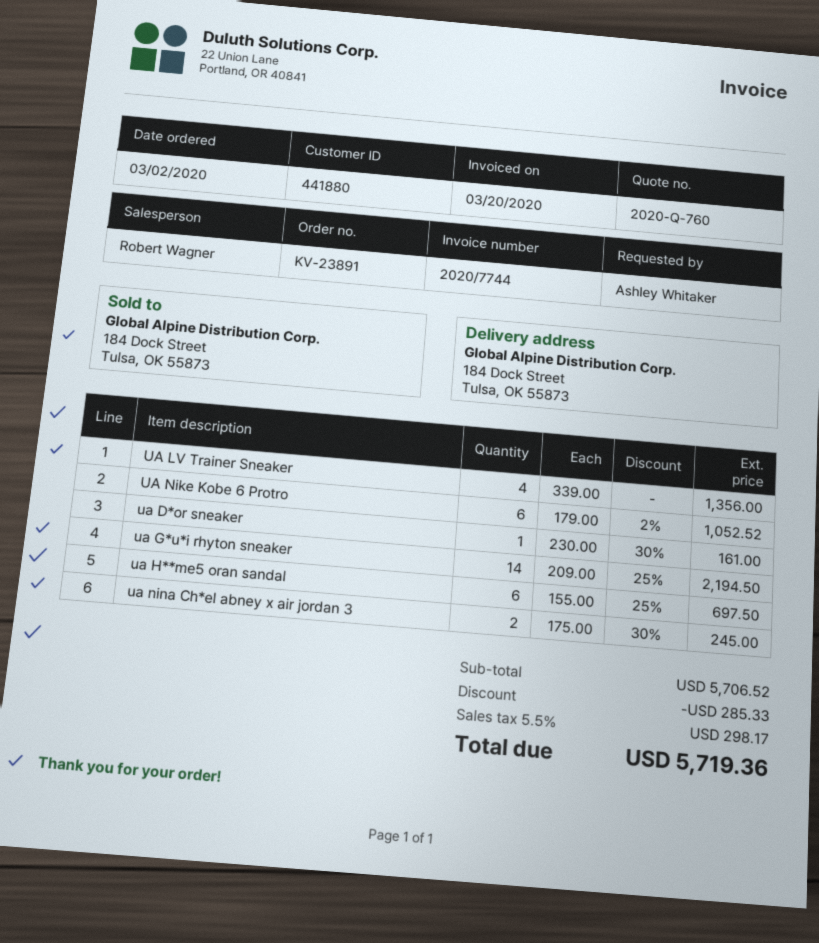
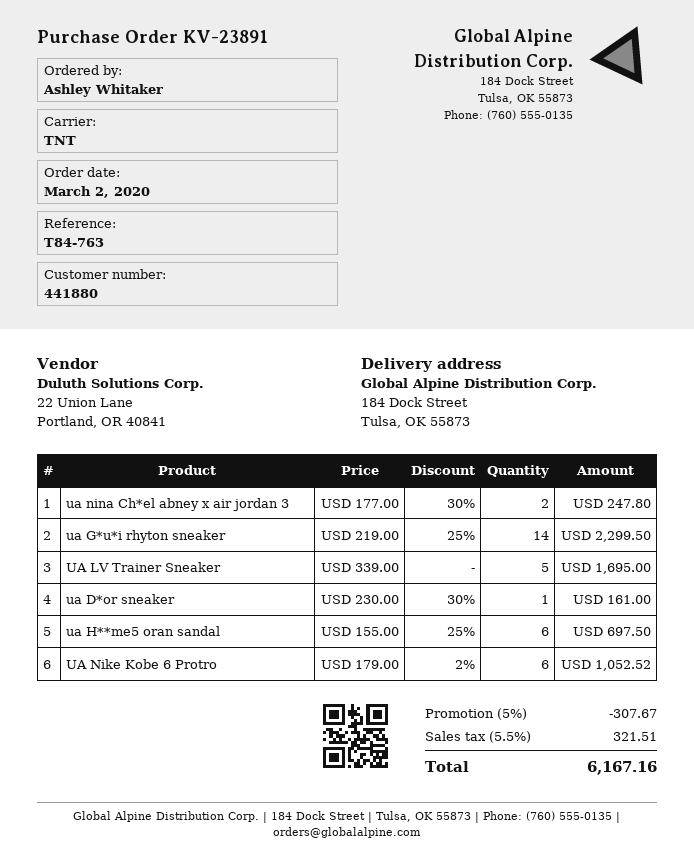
UA LV Trainer Sneaker: 4 x 339.00 = 1356.00 -> 5 x 339.00 = 1695.00
ua G*u*i rhyton sneaker: 14 x 209.00 - 25% = 2194.50 -> 14 x 219.00 - 25% = 2299.50
ua nina Ch*el abney x air jordan 3: 2 x 175.00 - 30% = 245.00 -> 2 x 177.00 - 30% = 247.80
discount: 285.33 -> 307.67
tax: 5.5% = 298.17 -> 5.5% = 321.51
total: 5719.36 -> 6167.16

